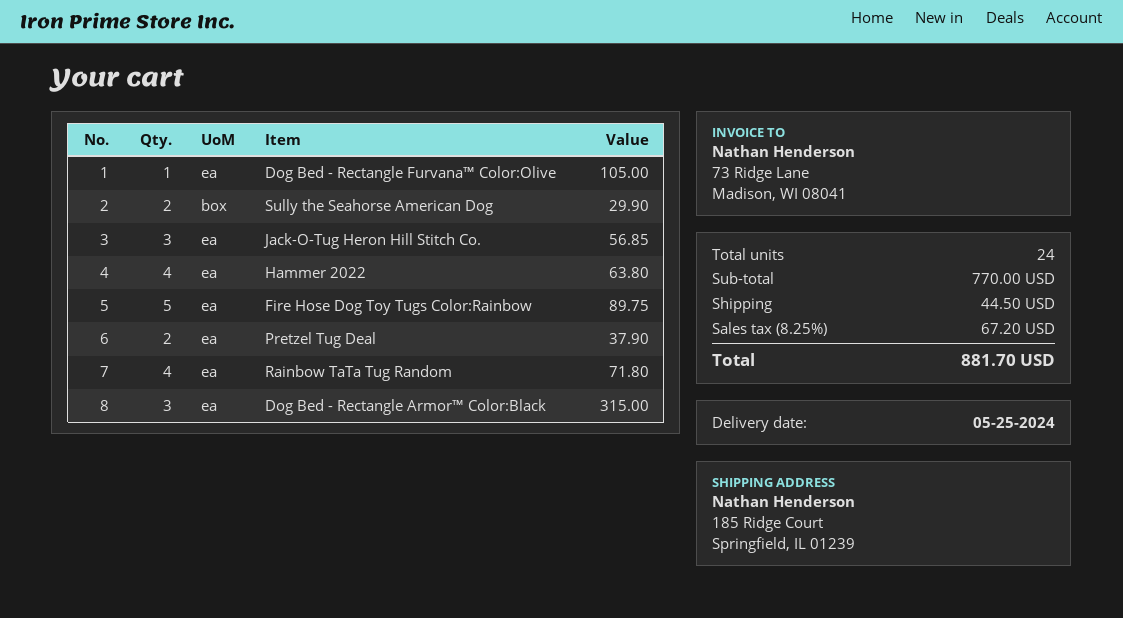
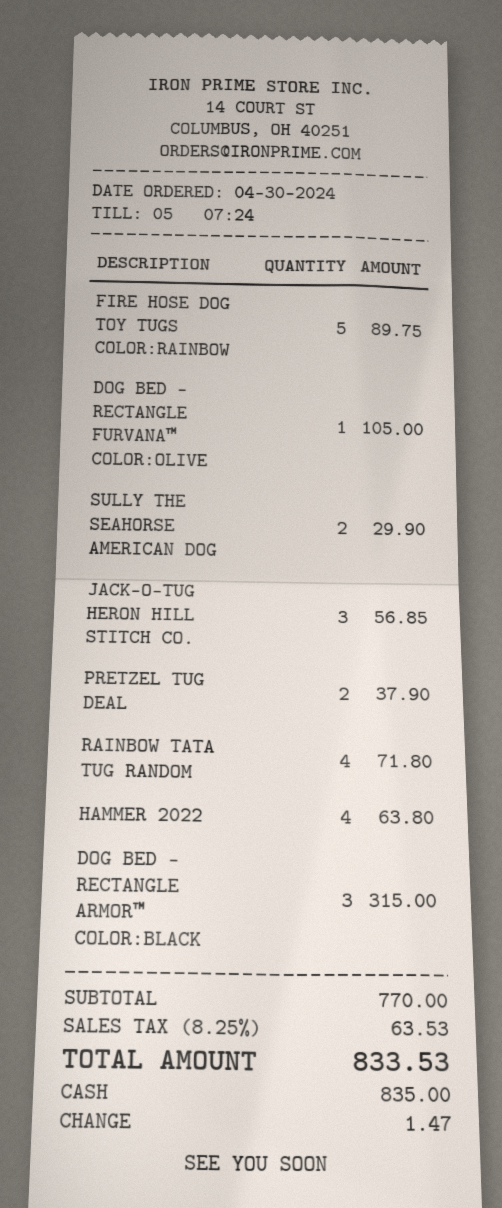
shipping: 44.50 -> none
tax: 8.25% = 67.20 -> 8.25% = 63.53
total: 881.70 -> 833.53

